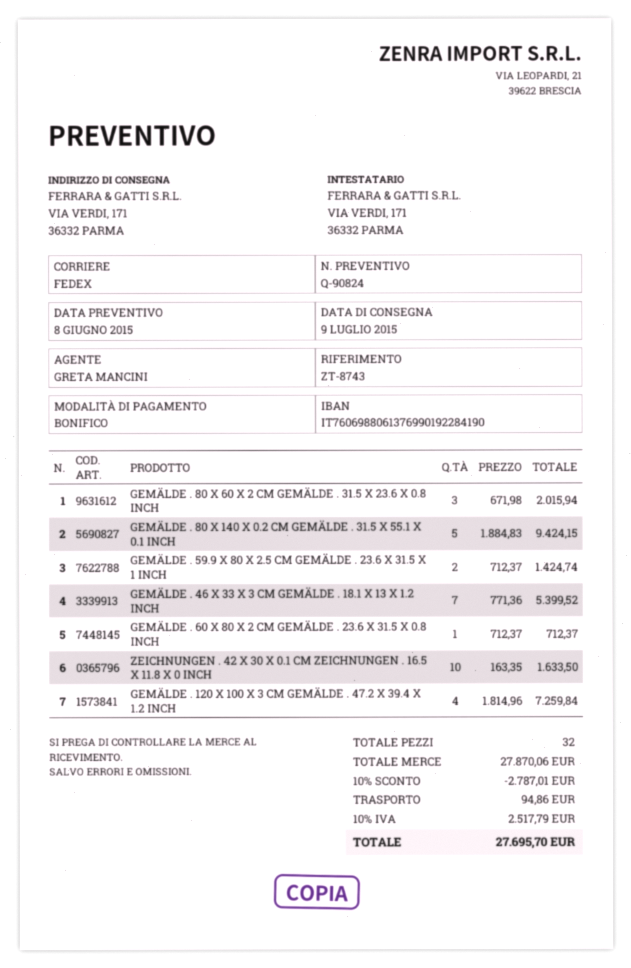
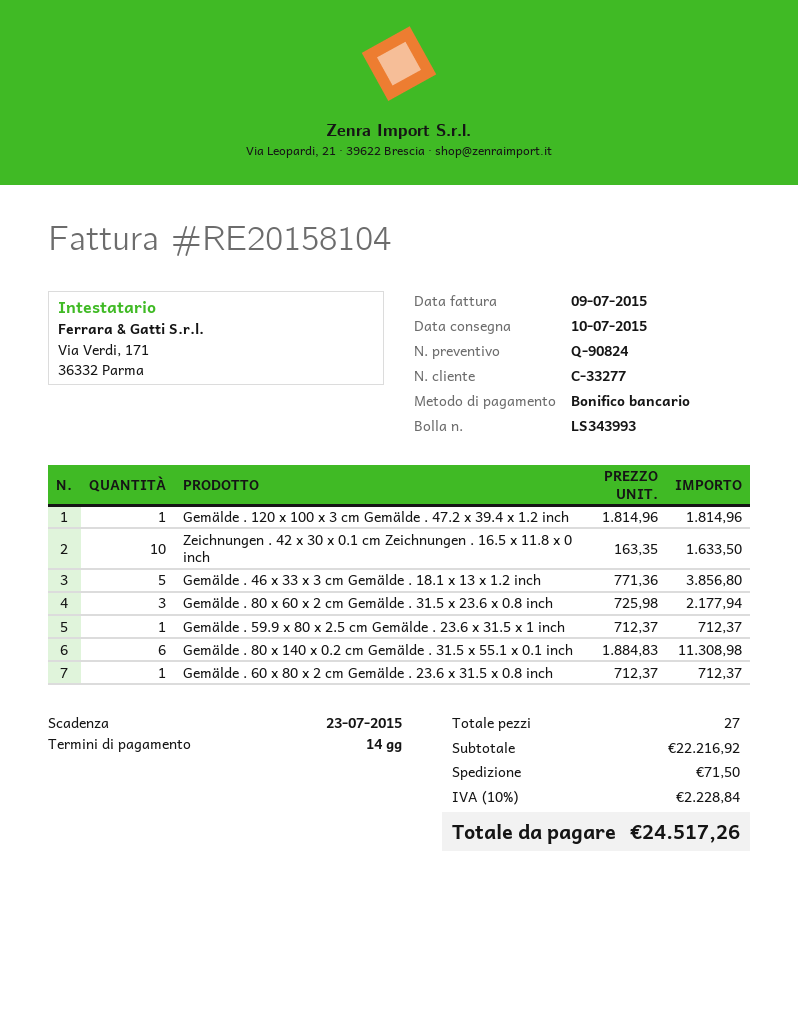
delivery date: 2015-07-09 -> 2015-07-10
GEMÄLDE . 80 X 60 X 2 CM GEMÄLDE . 31.5 X 23.6 X 0.8 INCH: 3 x 671.98 = 2015.94 -> 3 x 725.98 = 2177.94
GEMÄLDE . 80 X 140 X 0.2 CM GEMÄLDE . 31.5 X 55.1 X 0.1 INCH: 5 x 1884.83 = 9424.15 -> 6 x 1884.83 = 11308.98
GEMÄLDE . 59.9 X 80 X 2.5 CM GEMÄLDE . 23.6 X 31.5 X 1 INCH: 2 x 712.37 = 1424.74 -> 1 x 712.37 = 712.37
GEMÄLDE . 46 X 33 X 3 CM GEMÄLDE . 18.1 X 13 X 1.2 INCH: 7 x 771.36 = 5399.52 -> 5 x 771.36 = 3856.80
GEMÄLDE . 120 X 100 X 3 CM GEMÄLDE . 47.2 X 39.4 X 1.2 INCH: 4 x 1814.96 = 7259.84 -> 1 x 1814.96 = 1814.96
total quantity: 32 -> 27
subtotal: 27870.06 -> 22216.92
discount: 10% = 2787.01 -> none
shipping: 94.86 -> 71.50
tax: 10% = 2517.79 -> 10% = 2228.84
total: 27695.70 -> 24517.26

